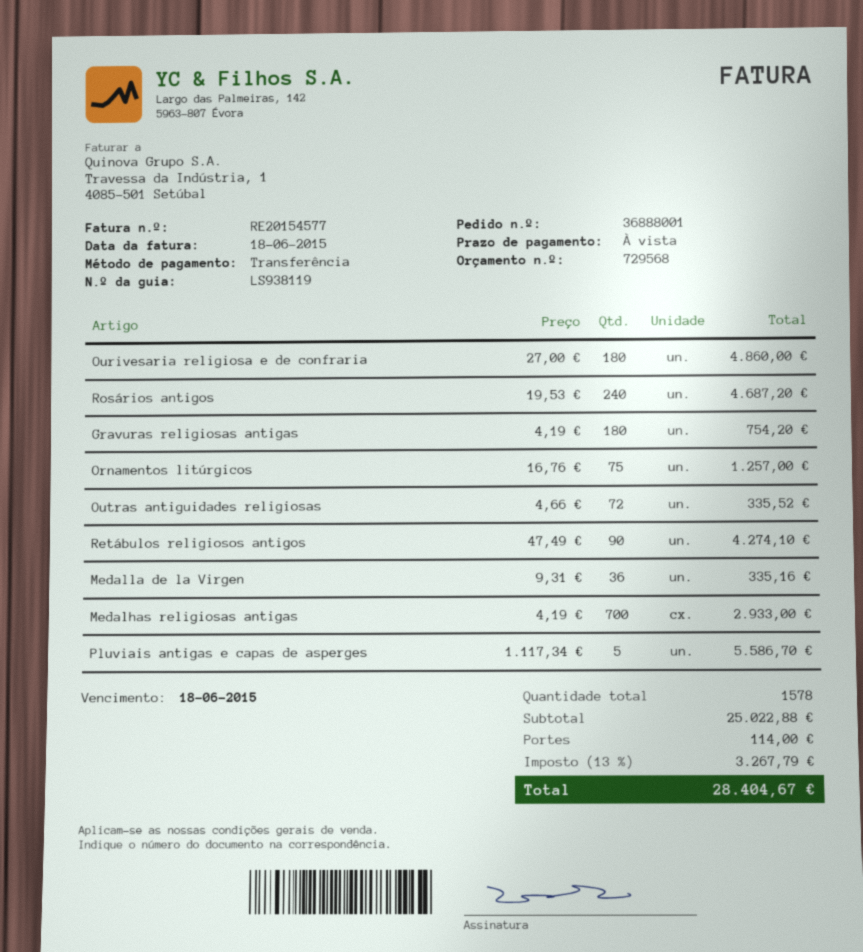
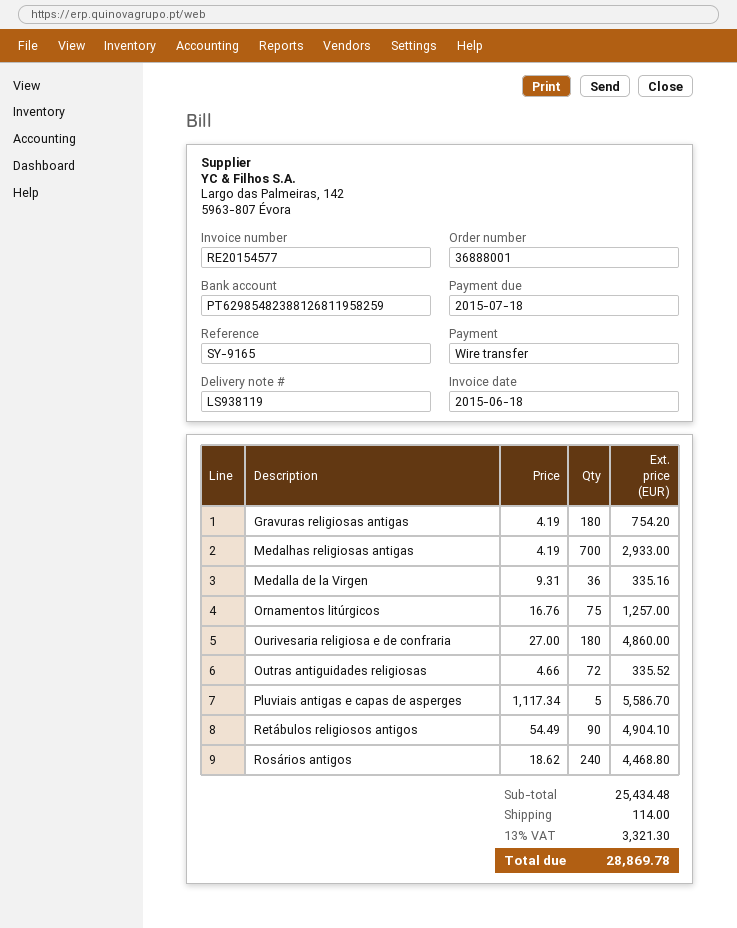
due date: 2015-06-18 -> 2015-07-18
Rosários antigos: 240 x 19.53 = 4687.20 -> 240 x 18.62 = 4468.80
Retábulos religiosos antigos: 90 x 47.49 = 4274.10 -> 90 x 54.49 = 4904.10
subtotal: 25022.88 -> 25434.48
tax: 13% = 3267.79 -> 13% = 3321.30
total: 28404.67 -> 28869.78

